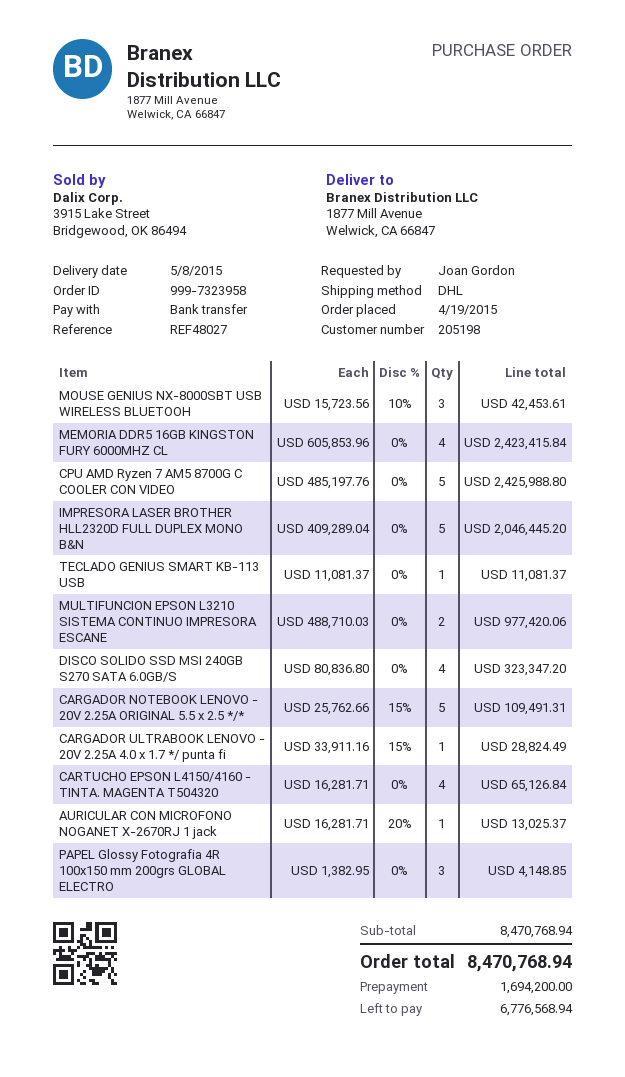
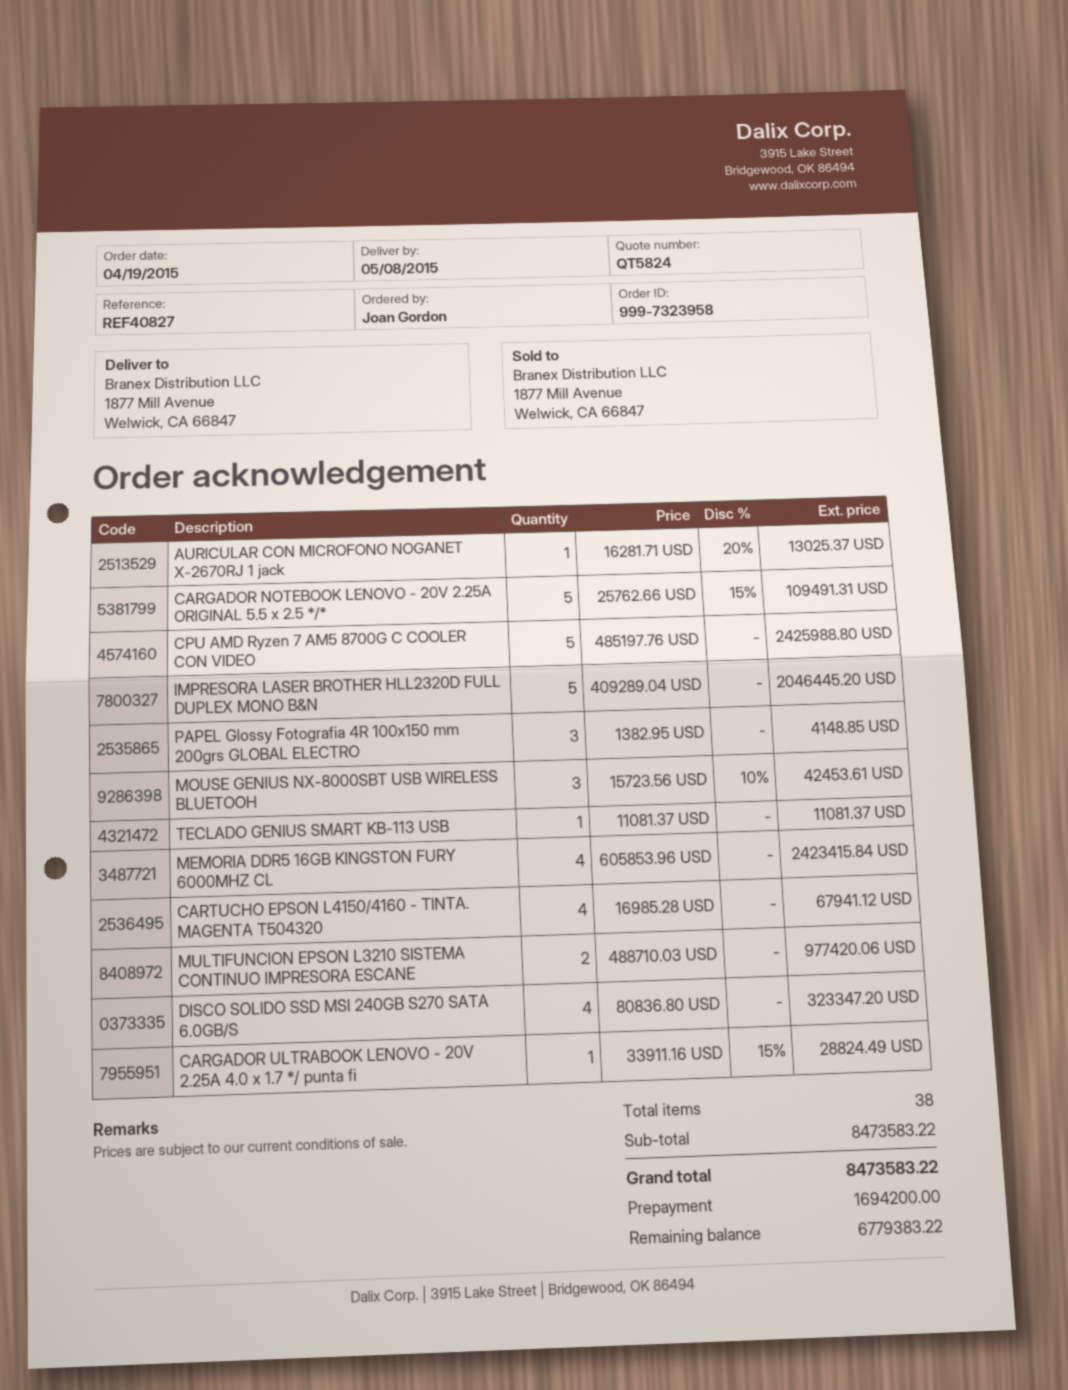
reference: REF48027 -> REF40827
CARTUCHO EPSON L4150/4160 - TINTA. MAGENTA T504320: 4 x 16281.71 = 65126.84 -> 4 x 16985.28 = 67941.12
subtotal: 8470768.94 -> 8473583.22
total: 8470768.94 -> 8473583.22
balance: 6776568.94 -> 6779383.22

